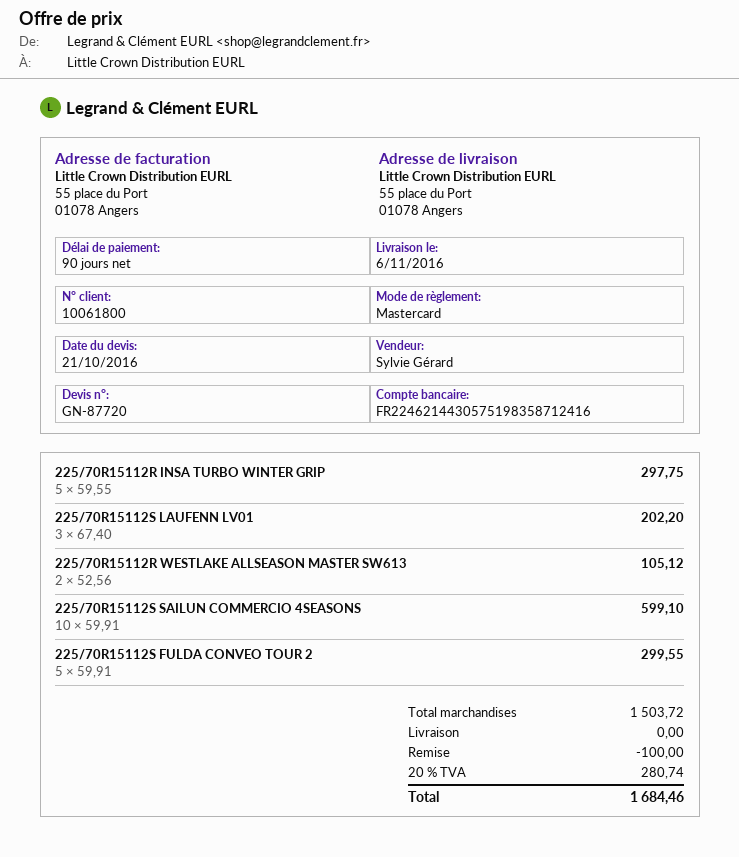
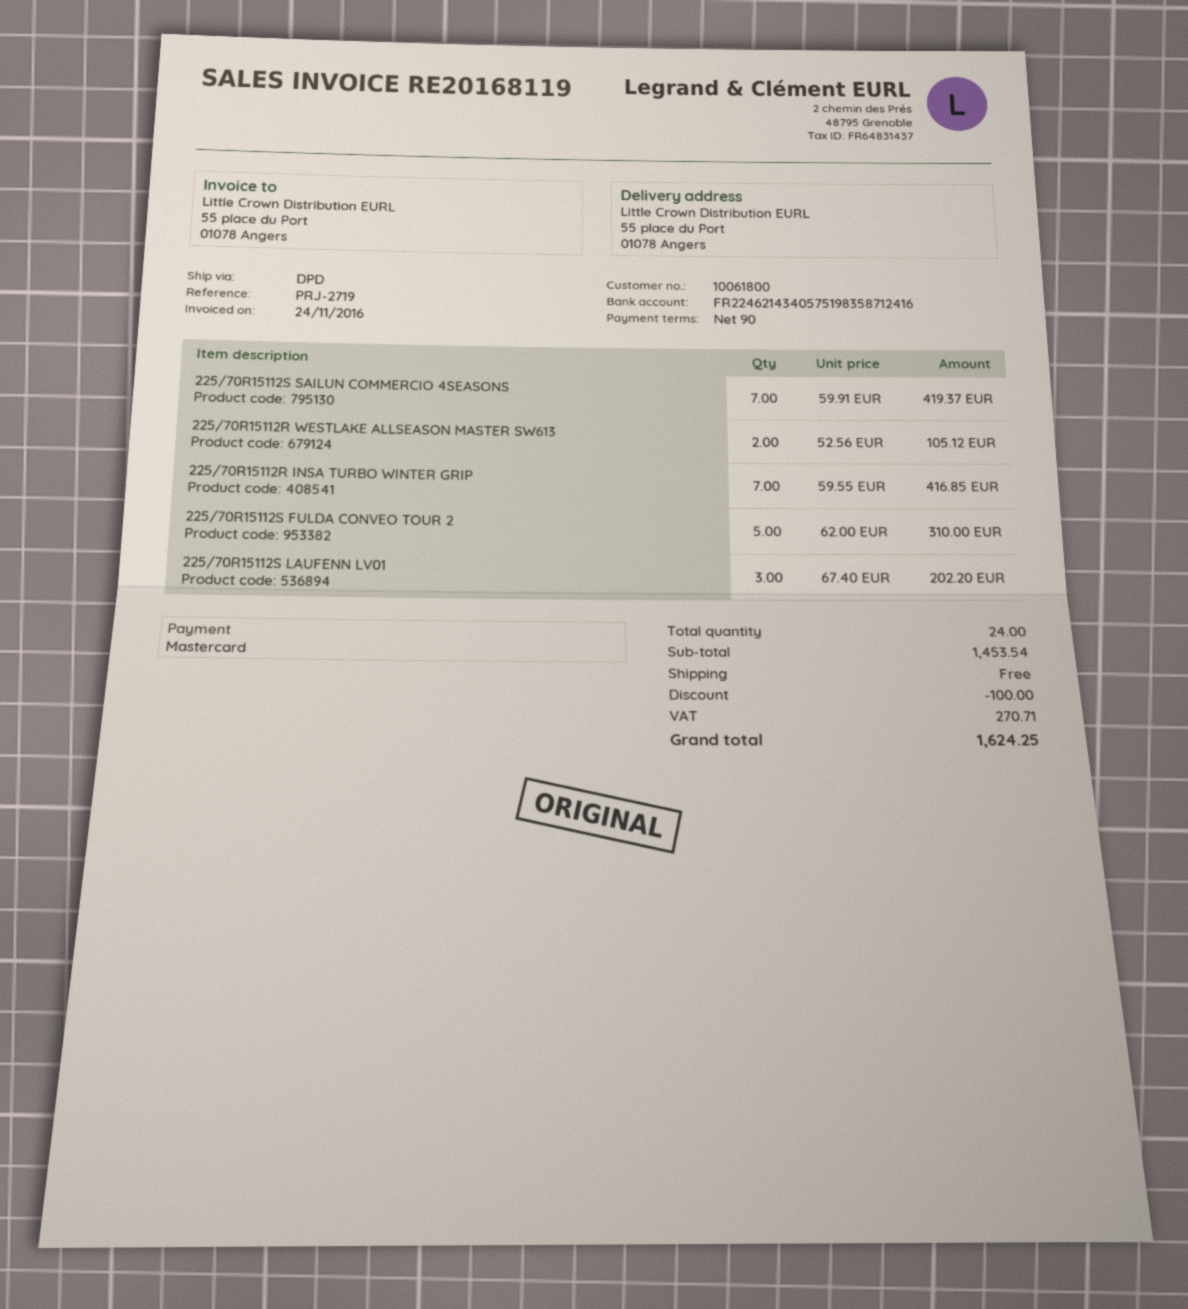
bank account: FR2246214430575198358712416 -> FR2246214340575198358712416
225/70R15112R INSA TURBO WINTER GRIP: 5 x 59.55 = 297.75 -> 7 x 59.55 = 416.85
225/70R15112S SAILUN COMMERCIO 4SEASONS: 10 x 59.91 = 599.10 -> 7 x 59.91 = 419.37
225/70R15112S FULDA CONVEO TOUR 2: 5 x 59.91 = 299.55 -> 5 x 62.00 = 310.00
subtotal: 1503.72 -> 1453.54
tax: 280.74 -> 270.71
total: 1684.46 -> 1624.25

